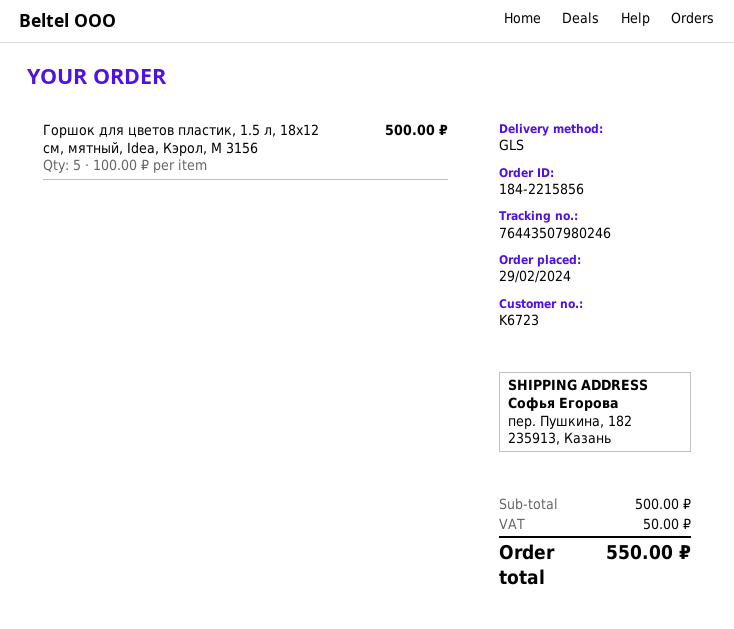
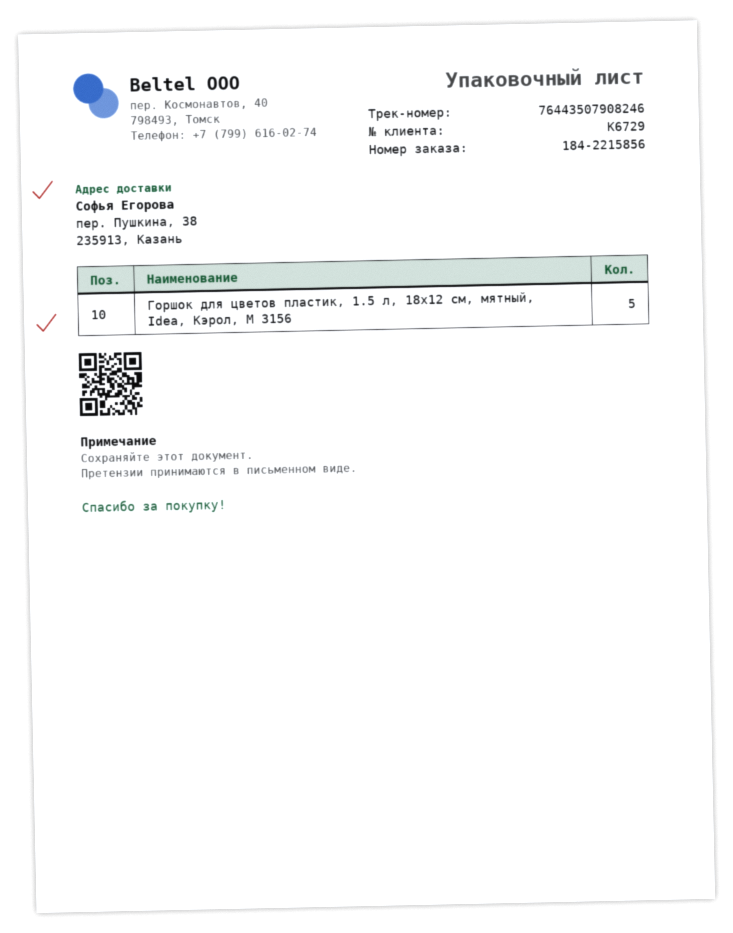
customer number: K6723 -> K6729
tracking number: 76443507980246 -> 76443507908246
ship to: пер. Пушкина, 182, 235913, Казань -> пер. Пушкина, 38, 235913, Казань

